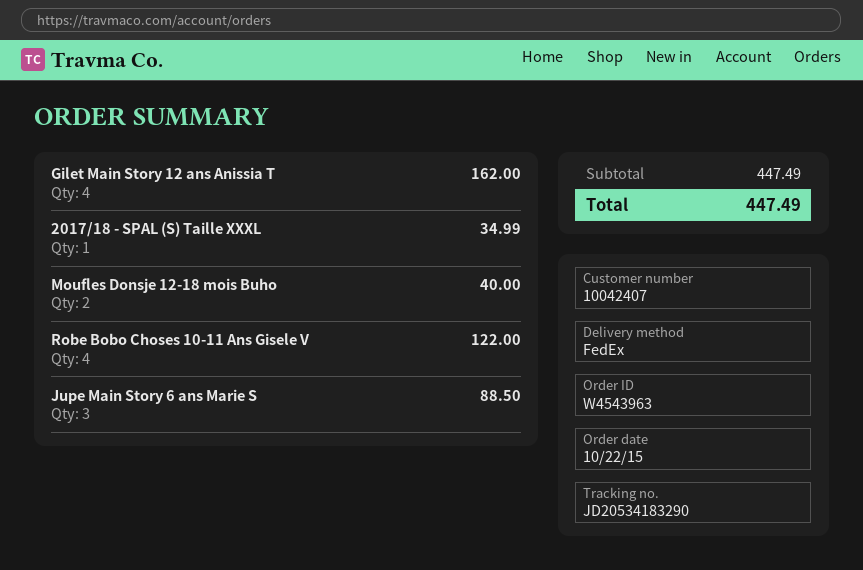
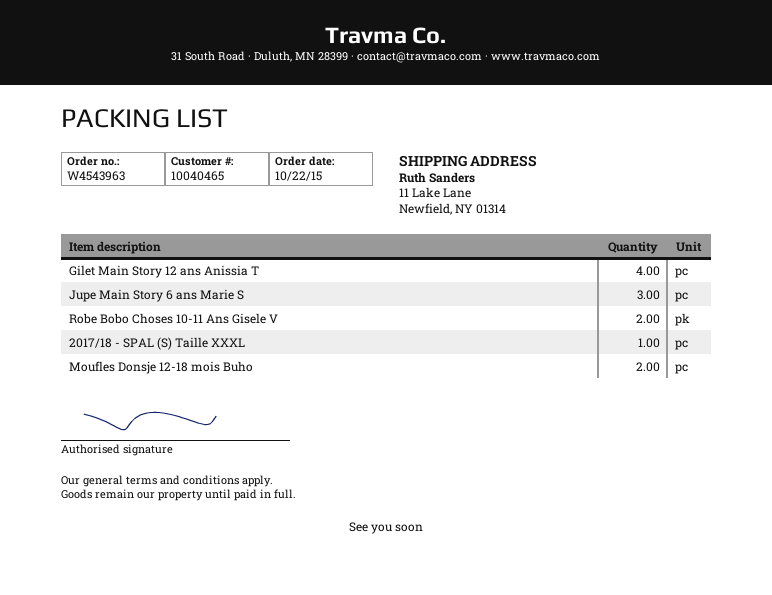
customer number: 10042407 -> 10040465
Robe Bobo Choses 10-11 Ans Gisele V: 4 -> 2

